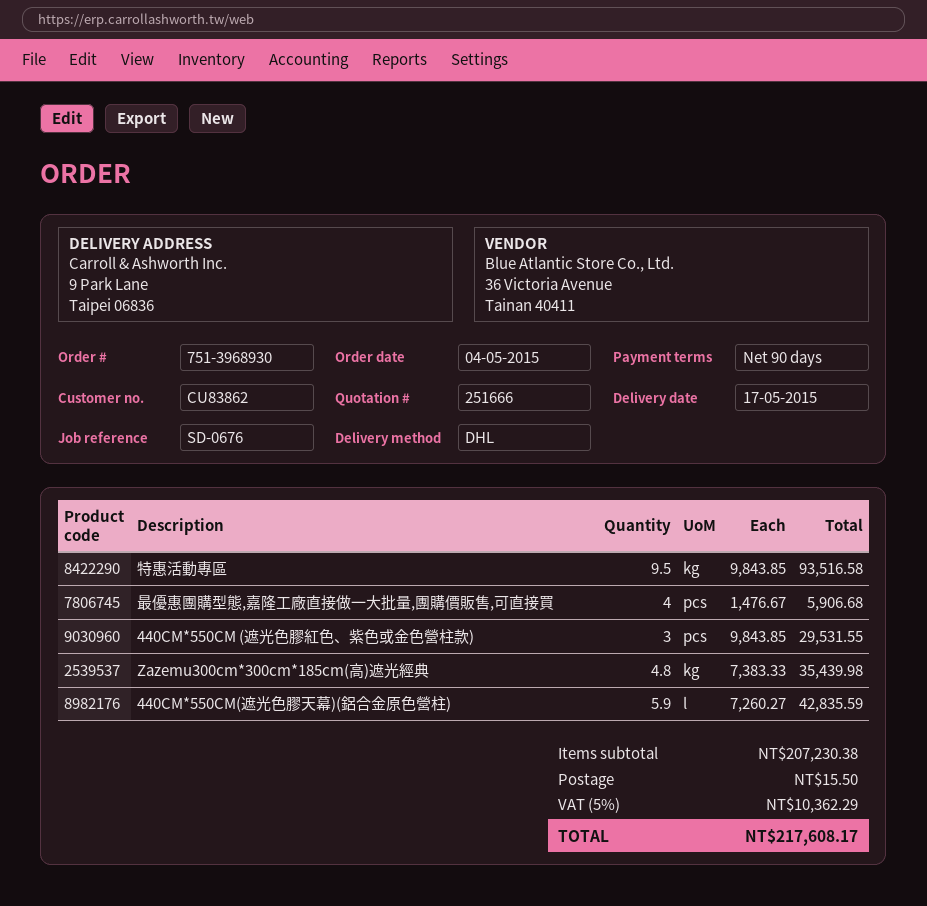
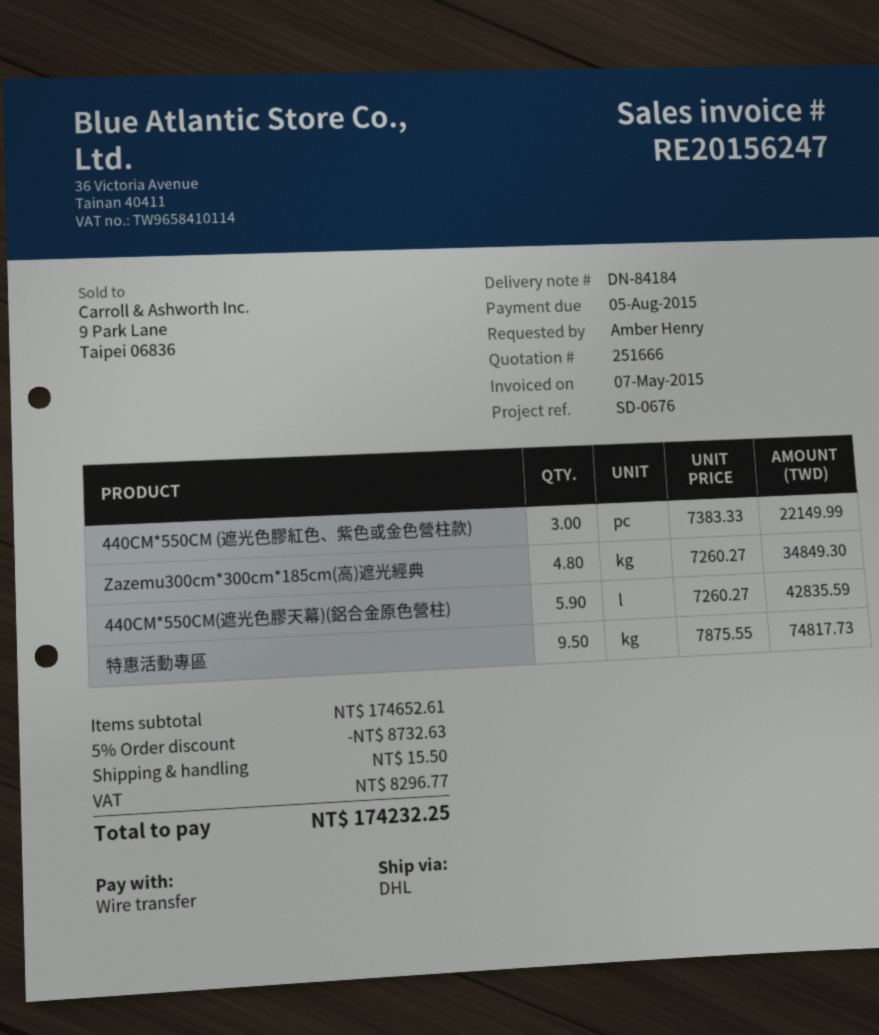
特惠活動專區: 9.5 x 9843.85 = 93516.58 -> 9.5 x 7875.55 = 74817.73
最優惠團購型態,嘉隆工廠直接做一大批量,團購價販售,可直接買: 4 x 1476.67 = 5906.68 -> none
440CM*550CM (遮光色膠紅色、紫色或金色營柱款): 3 x 9843.85 = 29531.55 -> 3 x 7383.33 = 22149.99
Zazemu300cm*300cm*185cm(高)遮光經典: 4.8 x 7383.33 = 35439.98 -> 4.8 x 7260.27 = 34849.30
subtotal: 207230.38 -> 174652.61
discount: none -> 5% = 8732.63
tax: 10362.29 -> 8296.77
total: 217608.17 -> 174232.25

